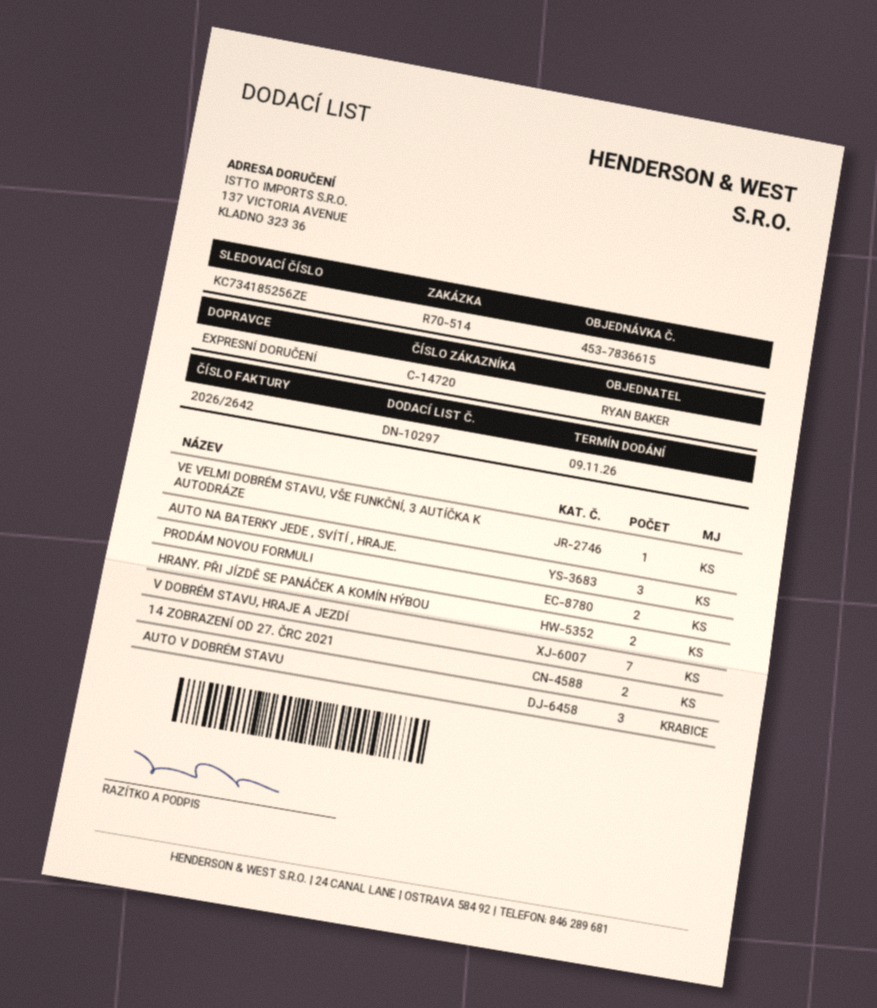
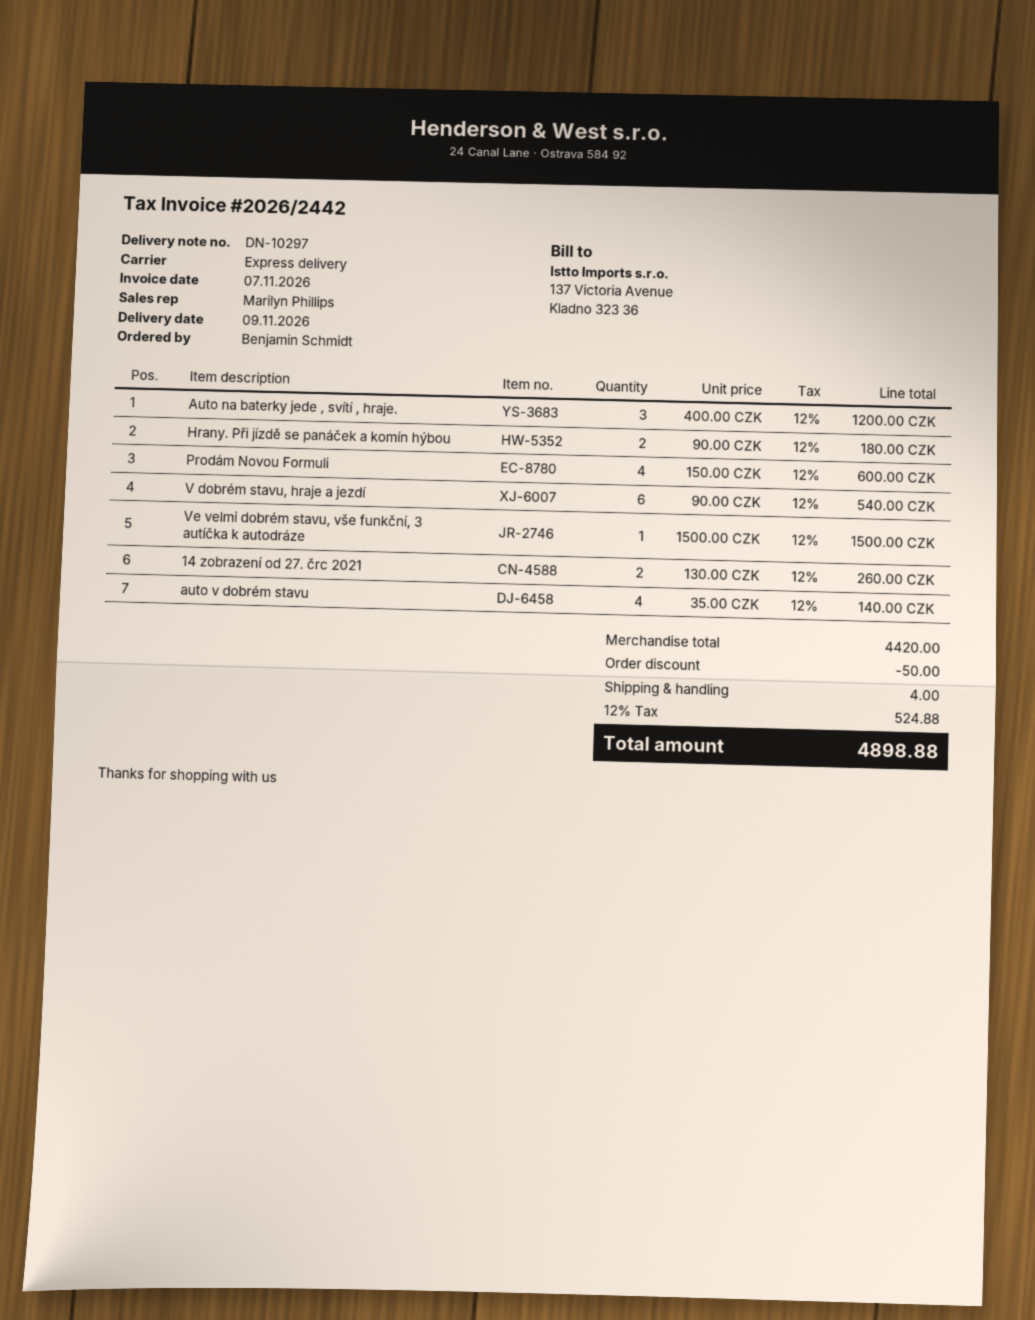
invoice number: 2026/2642 -> 2026/2442
ordered by: RYAN BAKER -> Benjamin Schmidt
PRODÁM NOVOU FORMULI: 2 -> 4
V DOBRÉM STAVU, HRAJE A JEZDÍ: 7 -> 6
AUTO V DOBRÉM STAVU: 3 -> 4

